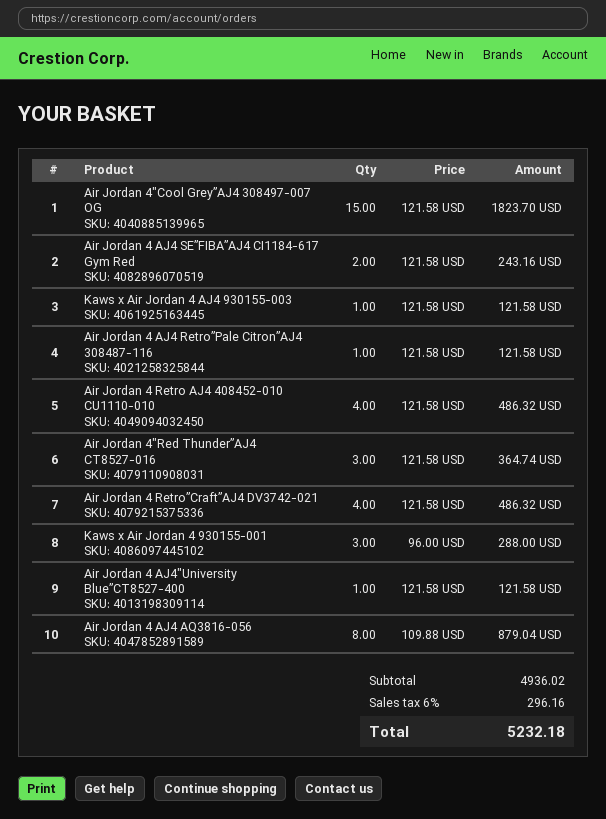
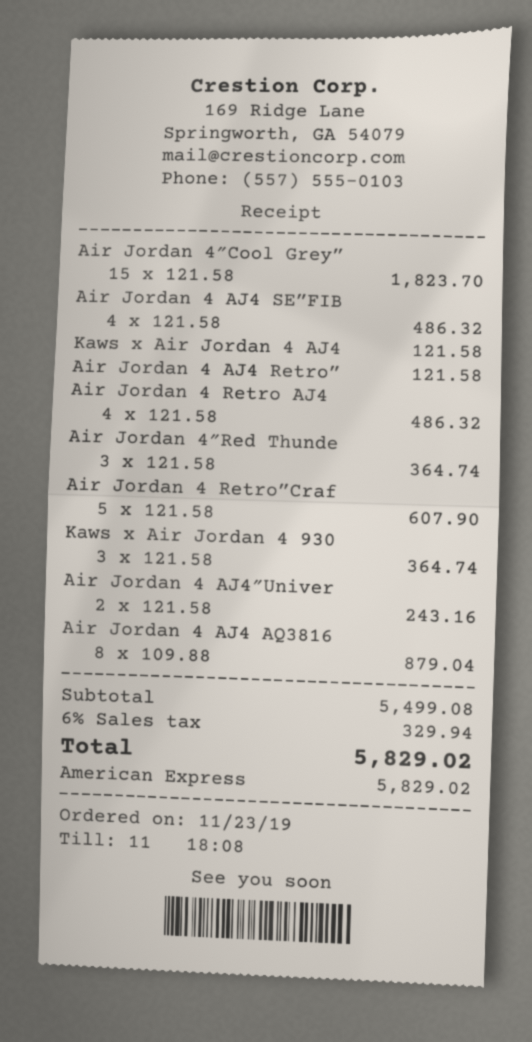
Air Jordan 4 AJ4 SE”FIBA”AJ4 CI1184-617 Gym Red: 2 x 121.58 = 243.16 -> 4 x 121.58 = 486.32
Air Jordan 4 Retro”Craft”AJ4 DV3742-021: 4 x 121.58 = 486.32 -> 5 x 121.58 = 607.90
Kaws x Air Jordan 4 930155-001: 3 x 96.00 = 288.00 -> 3 x 121.58 = 364.74
Air Jordan 4 AJ4″University Blue”CT8527-400: 1 x 121.58 = 121.58 -> 2 x 121.58 = 243.16
subtotal: 4936.02 -> 5499.08
tax: 6% = 296.16 -> 6% = 329.94
total: 5232.18 -> 5829.02

